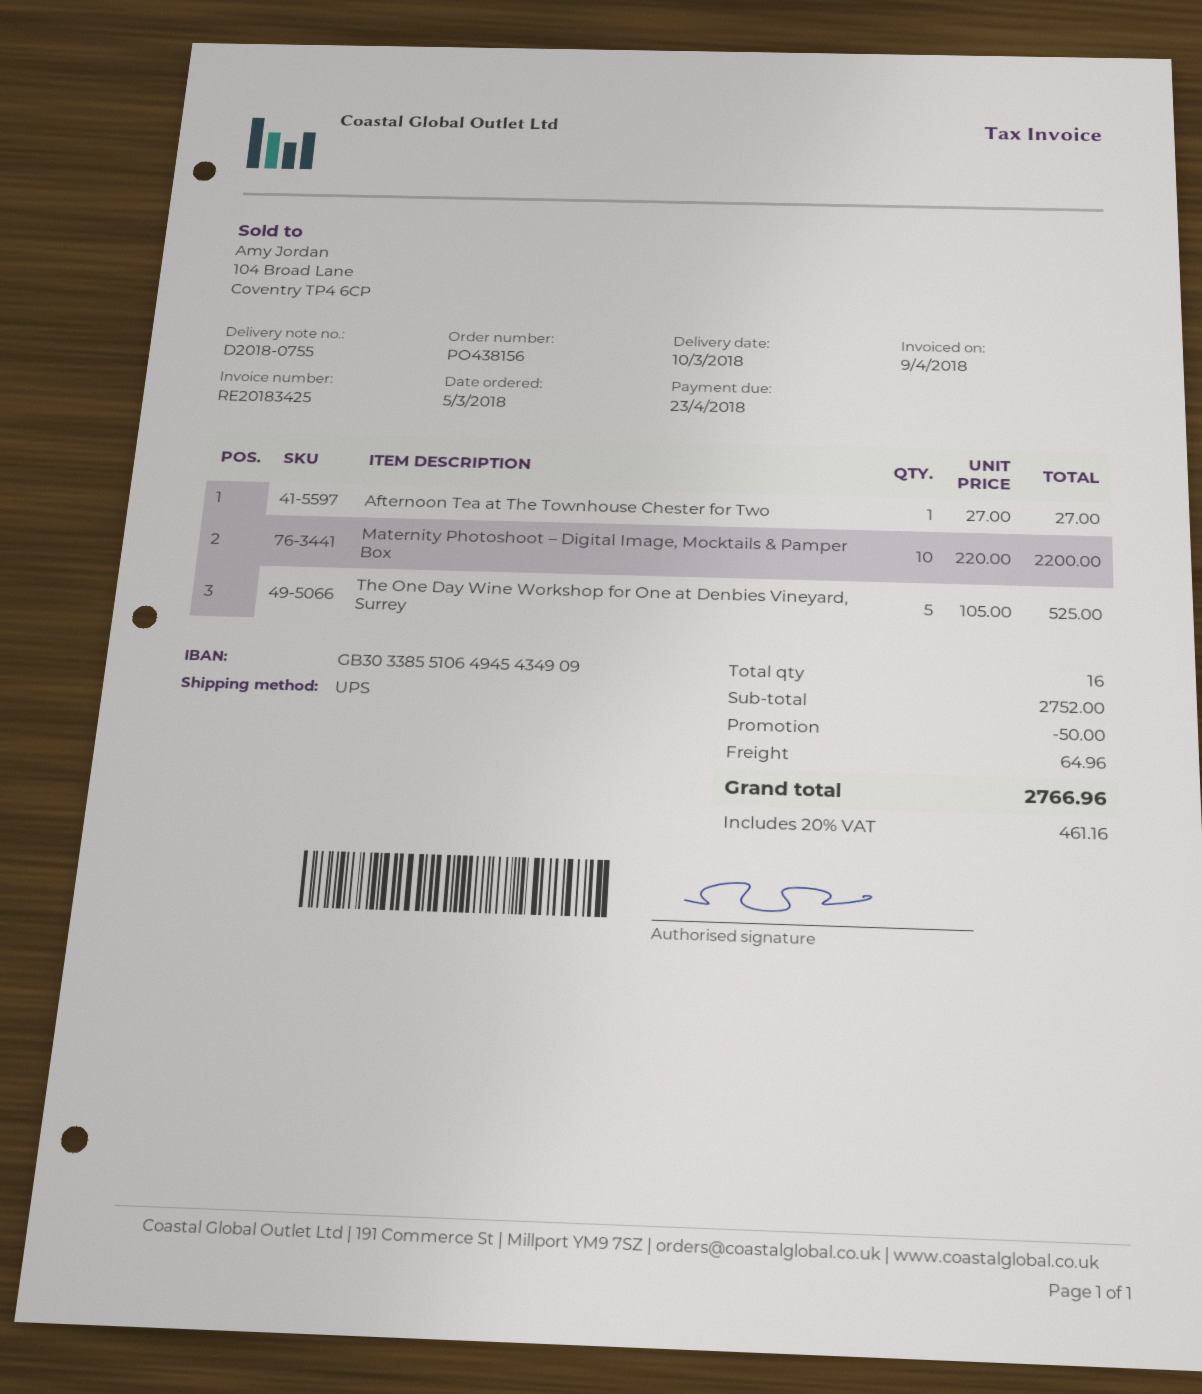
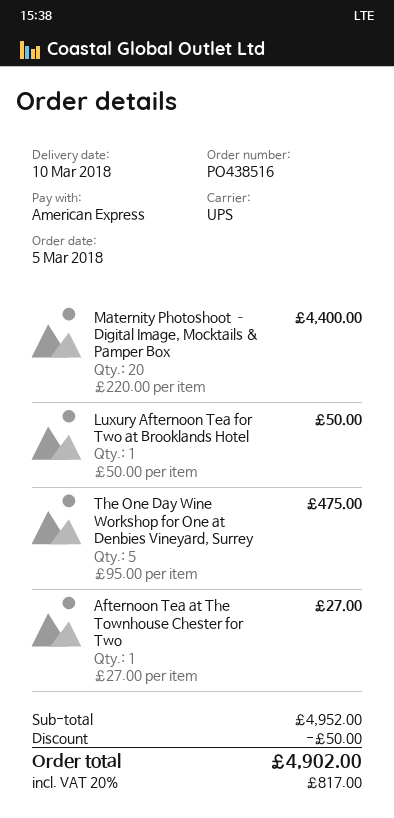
order number: PO438156 -> PO438516
Maternity Photoshoot – Digital Image, Mocktails & Pamper Box: 10 x 220.00 = 2200.00 -> 20 x 220.00 = 4400.00
The One Day Wine Workshop for One at Denbies Vineyard, Surrey: 5 x 105.00 = 525.00 -> 5 x 95.00 = 475.00
Luxury Afternoon Tea for Two at Brooklands Hotel: none -> 1 x 50.00 = 50.00
subtotal: 2752.00 -> 4952.00
shipping: 64.96 -> none
tax: 20% = 461.16 -> 20% = 817.00
total: 2766.96 -> 4902.00

